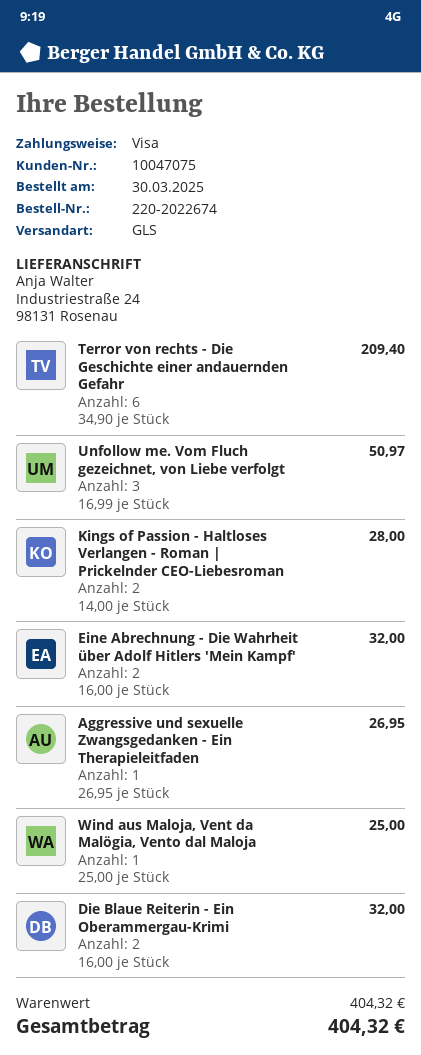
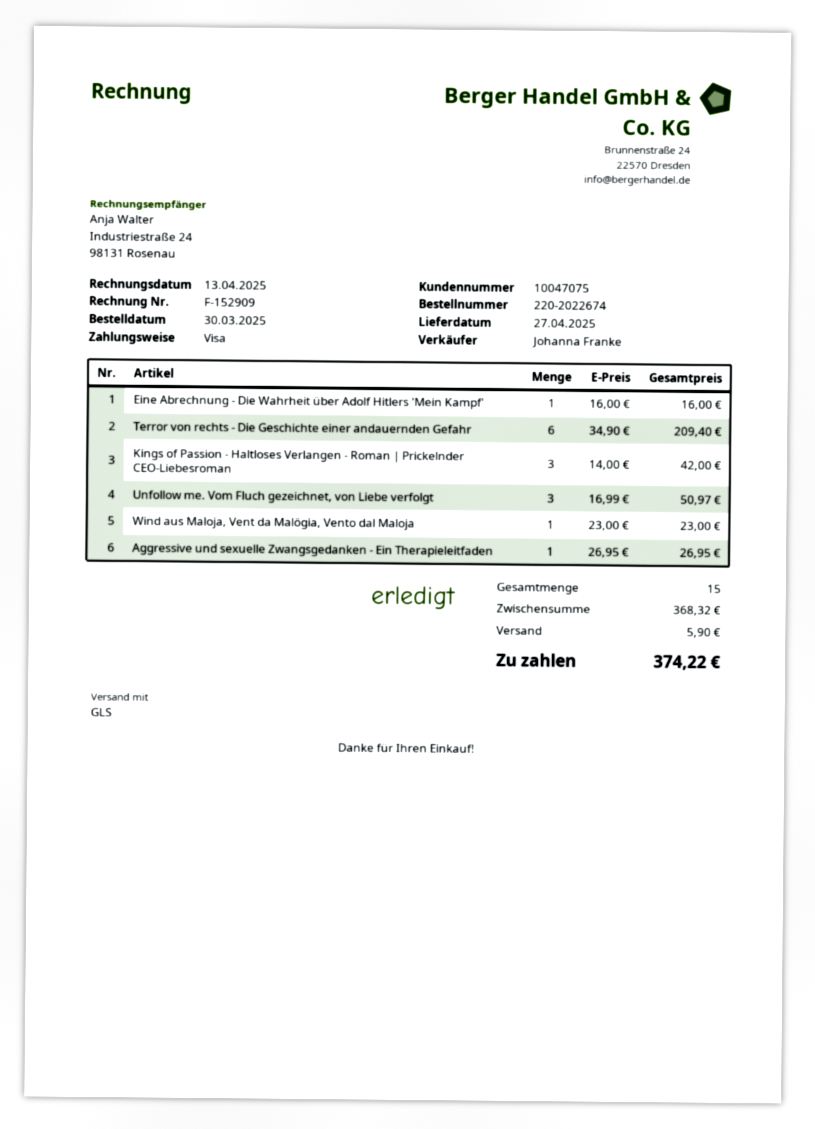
Kings of Passion - Haltloses Verlangen - Roman | Prickelnder CEO-Liebesroman: 2 x 14.00 = 28.00 -> 3 x 14.00 = 42.00
Eine Abrechnung - Die Wahrheit über Adolf Hitlers 'Mein Kampf': 2 x 16.00 = 32.00 -> 1 x 16.00 = 16.00
Wind aus Maloja, Vent da Malögia, Vento dal Maloja: 1 x 25.00 = 25.00 -> 1 x 23.00 = 23.00
Die Blaue Reiterin - Ein Oberammergau-Krimi: 2 x 16.00 = 32.00 -> none
subtotal: 404.32 -> 368.32
shipping: none -> 5.90
total: 404.32 -> 374.22

